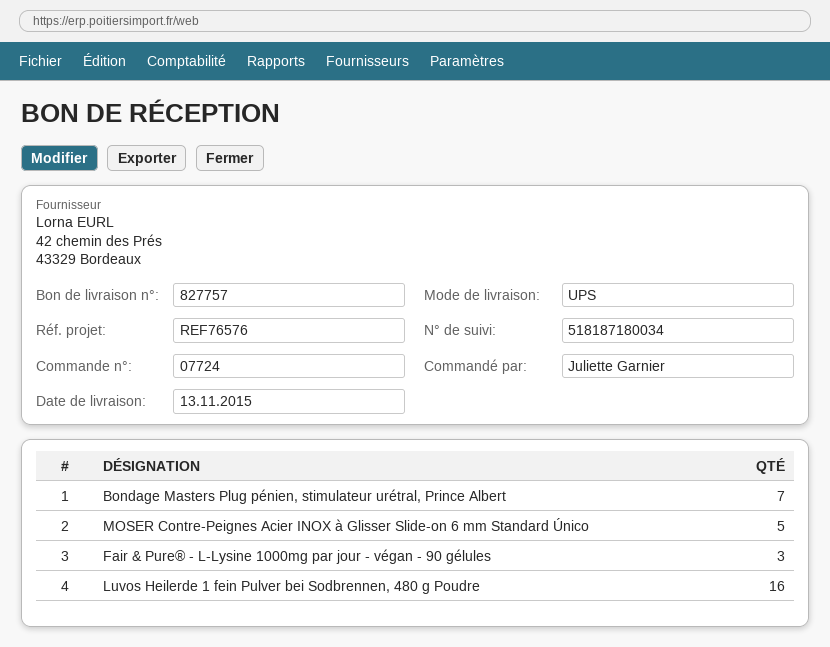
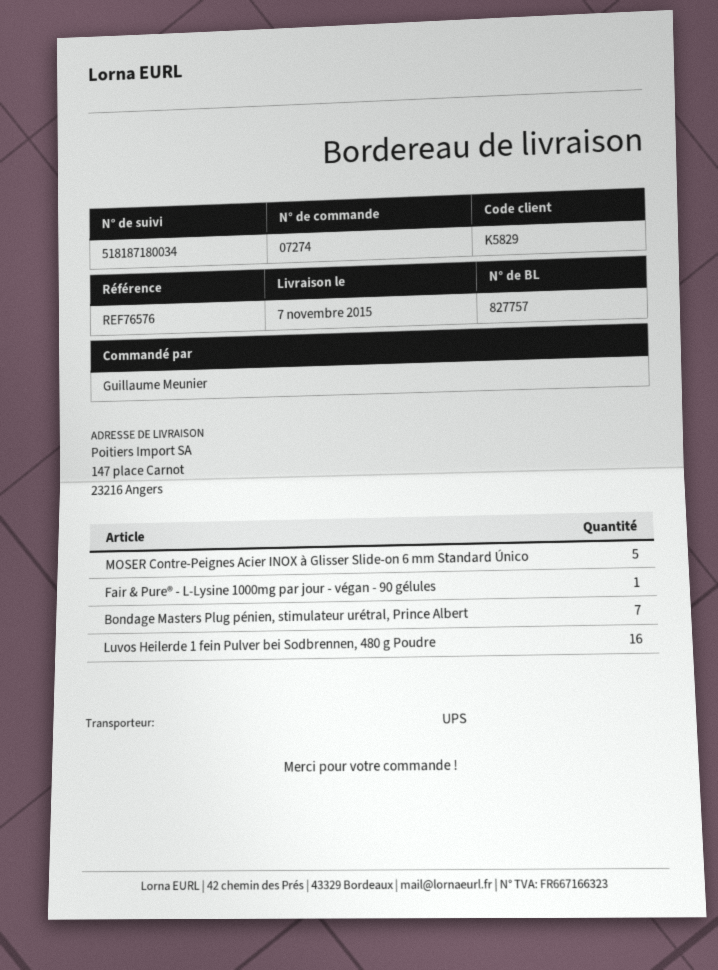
order number: 07724 -> 07274
delivery date: 2015-11-13 -> 2015-11-07
ordered by: Juliette Garnier -> Guillaume Meunier
Fair & Pure® - L-Lysine 1000mg par jour - végan - 90 gélules: 3 -> 1

